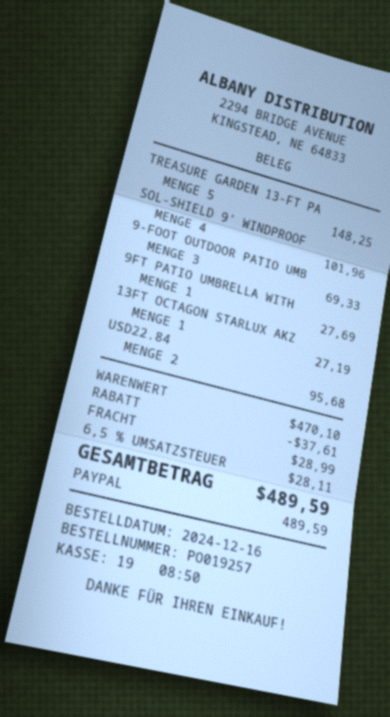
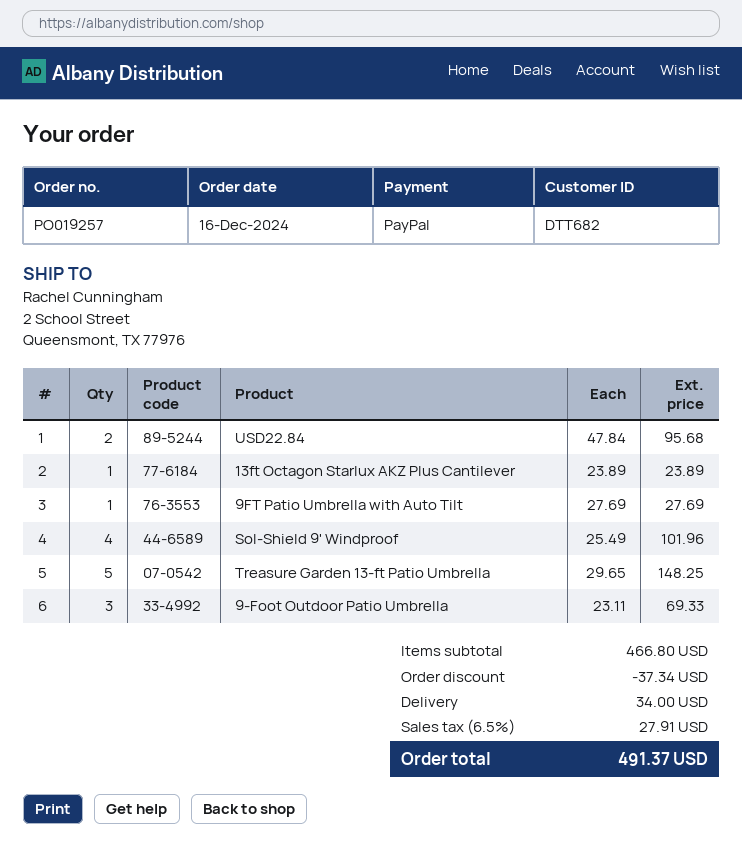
13FT OCTAGON STARLUX AKZ: 1 for 27.19 -> 1 for 23.89
subtotal: 470.10 -> 466.80
discount: 37.61 -> 37.34
shipping: 28.99 -> 34.00
tax: 6.5% = 28.11 -> 6.5% = 27.91
total: 489.59 -> 491.37

